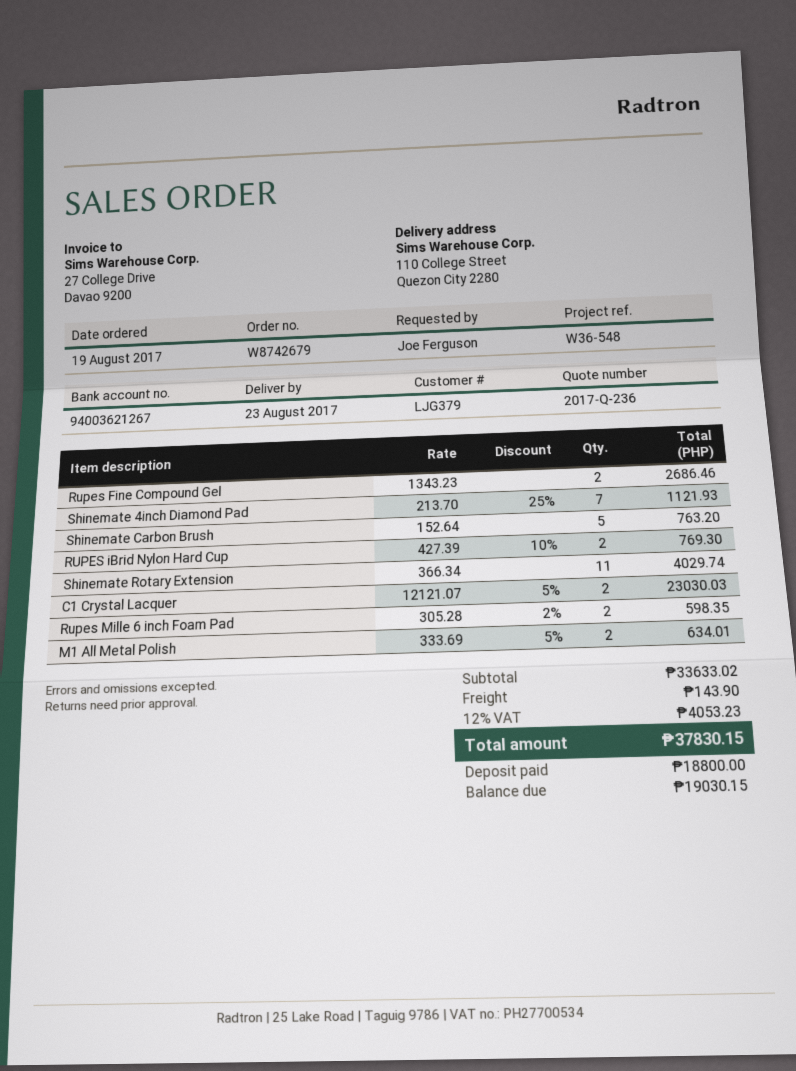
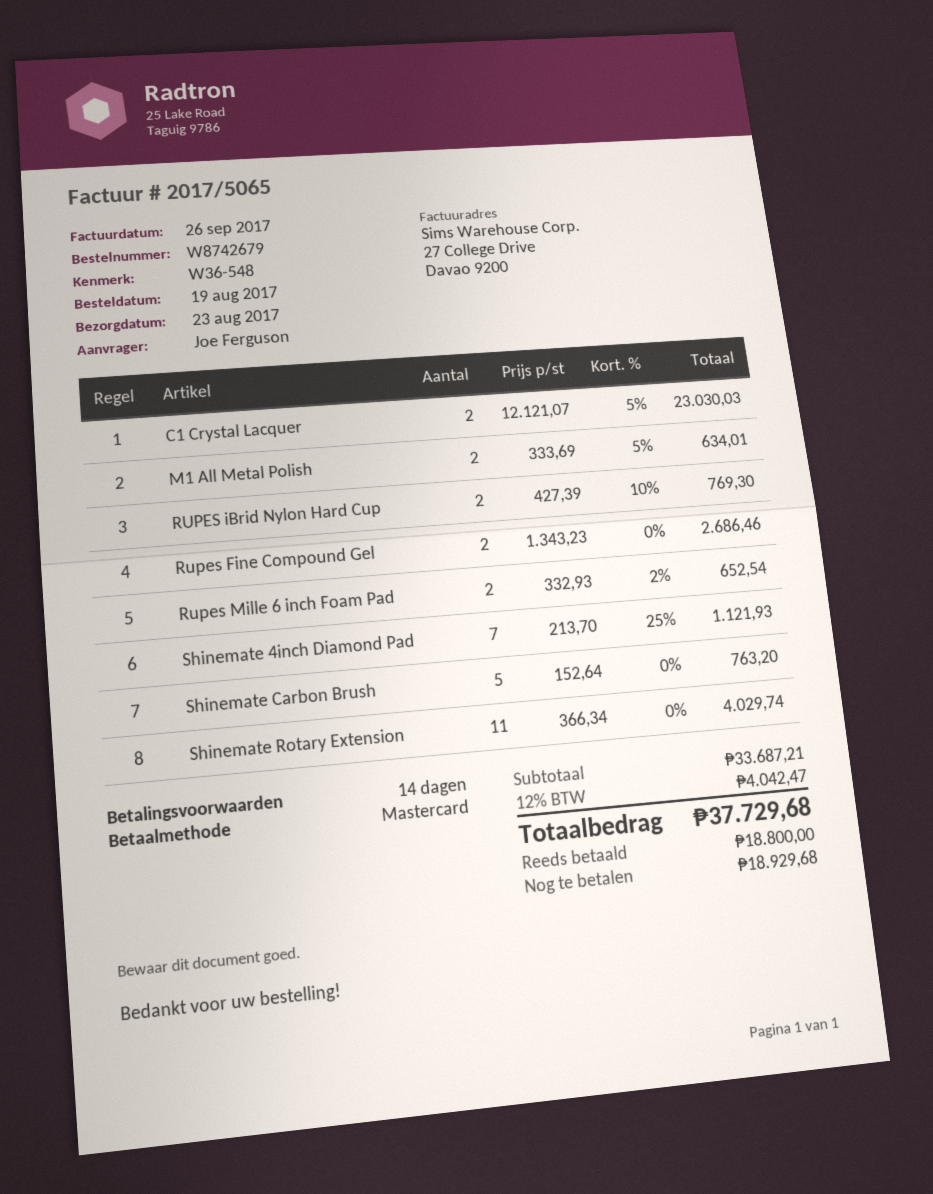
Rupes Mille 6 inch Foam Pad: 2 x 305.28 - 2% = 598.35 -> 2 x 332.93 - 2% = 652.54
subtotal: 33633.02 -> 33687.21
shipping: 143.90 -> none
tax: 12% = 4053.23 -> 12% = 4042.47
total: 37830.15 -> 37729.68
balance: 19030.15 -> 18929.68

